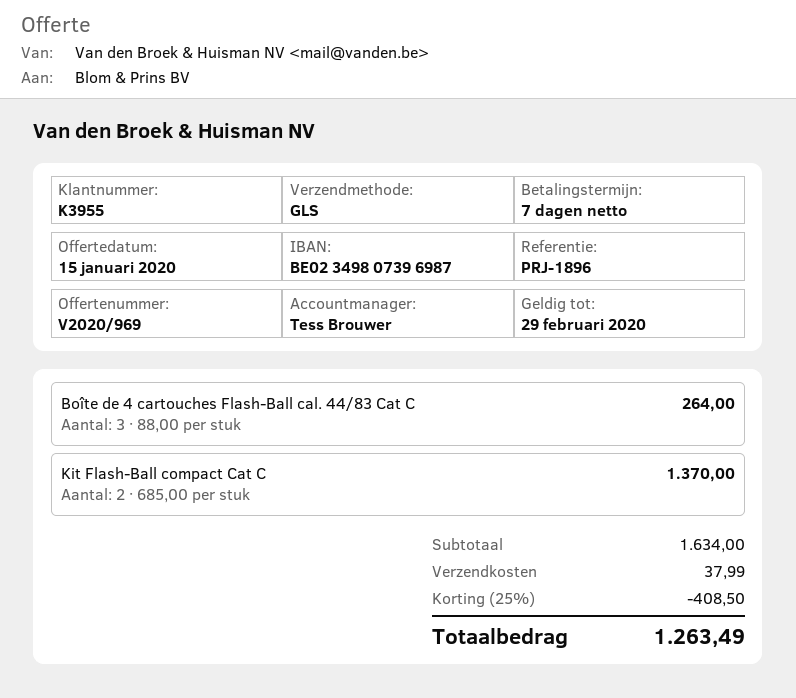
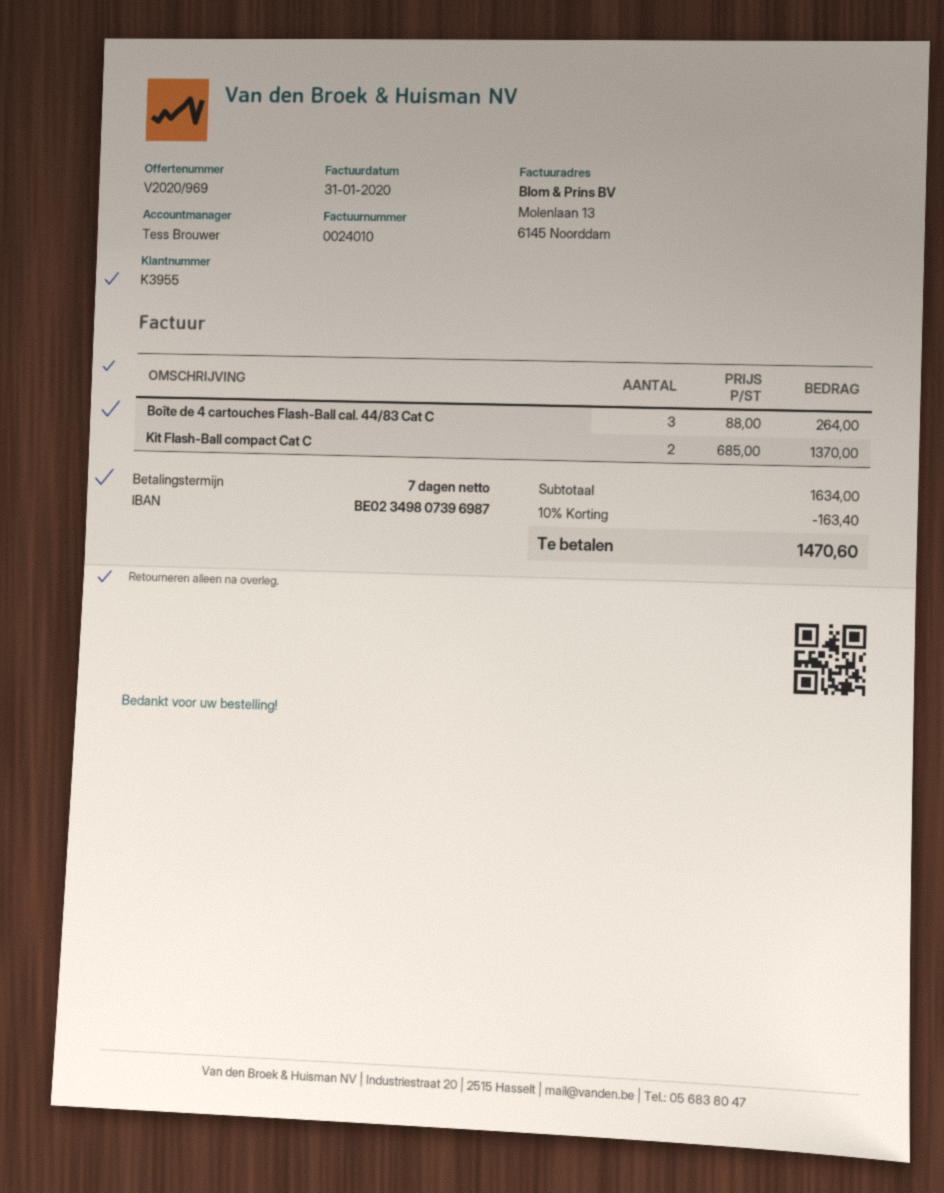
discount: 25% = 408.50 -> 10% = 163.40
shipping: 37.99 -> none
total: 1263.49 -> 1470.60

